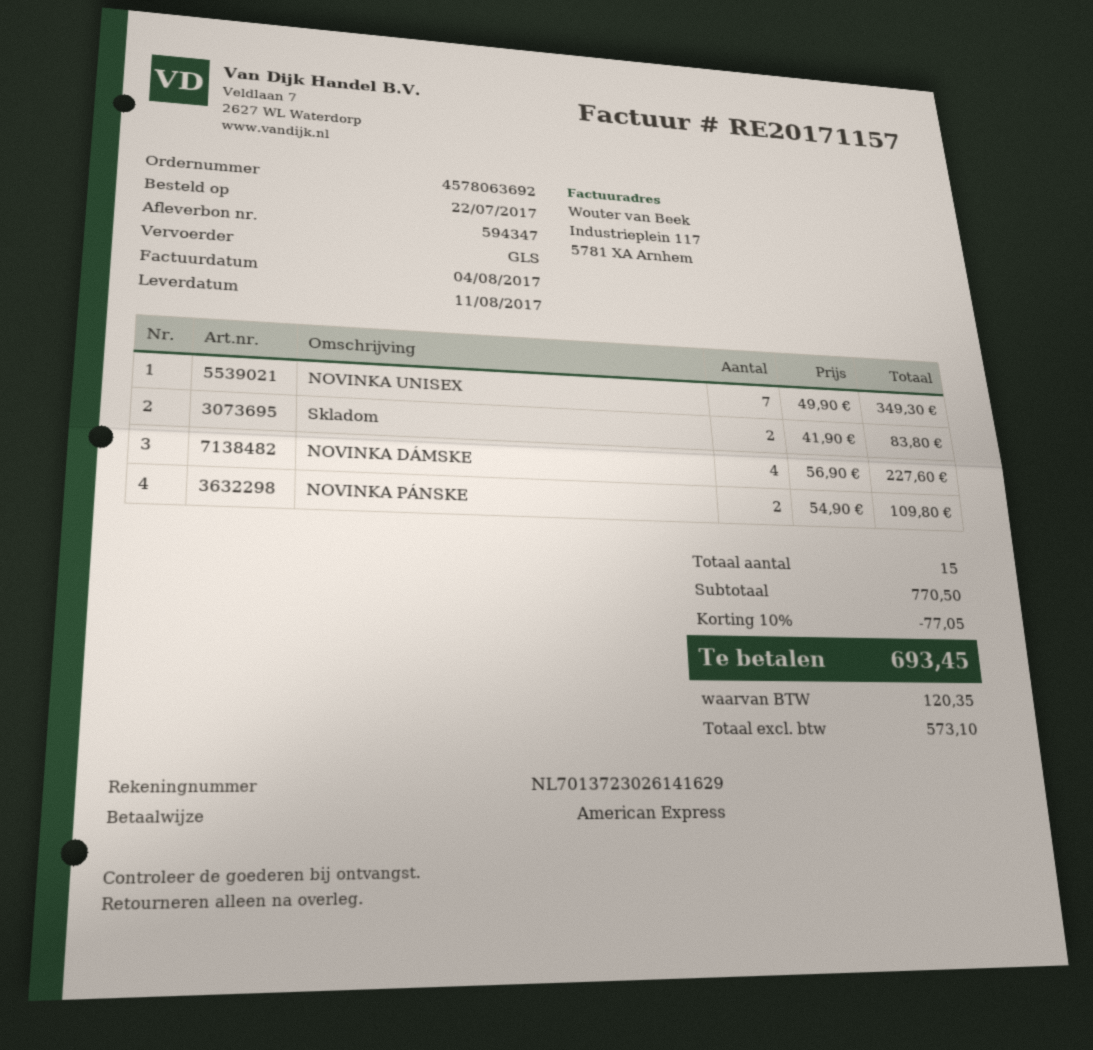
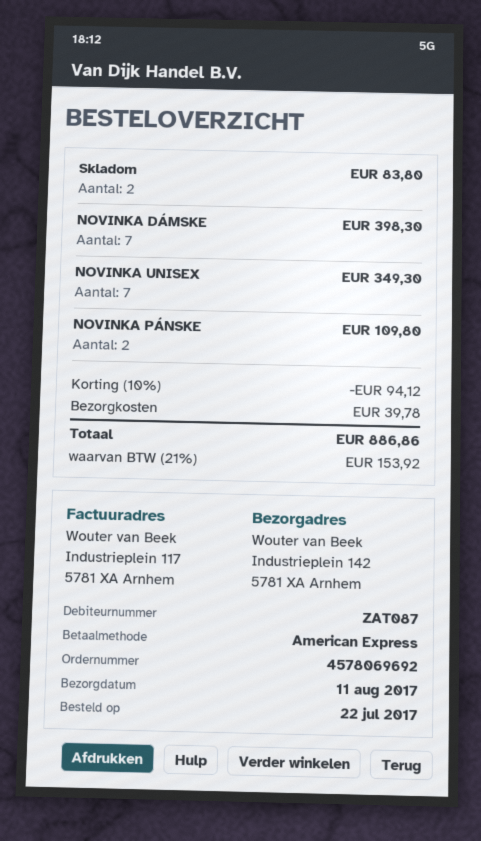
order number: 4578063692 -> 4578069692
NOVINKA DÁMSKE: 4 for 227.60 -> 7 for 398.30
discount: 10% = 77.05 -> 10% = 94.12
shipping: none -> 39.78
tax: 120.35 -> 153.92
total: 693.45 -> 886.86

